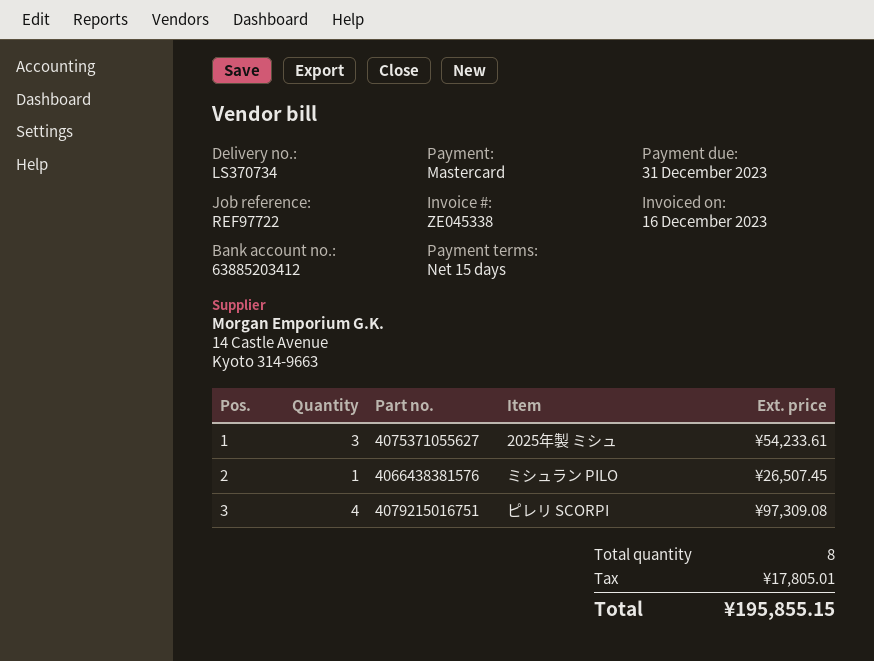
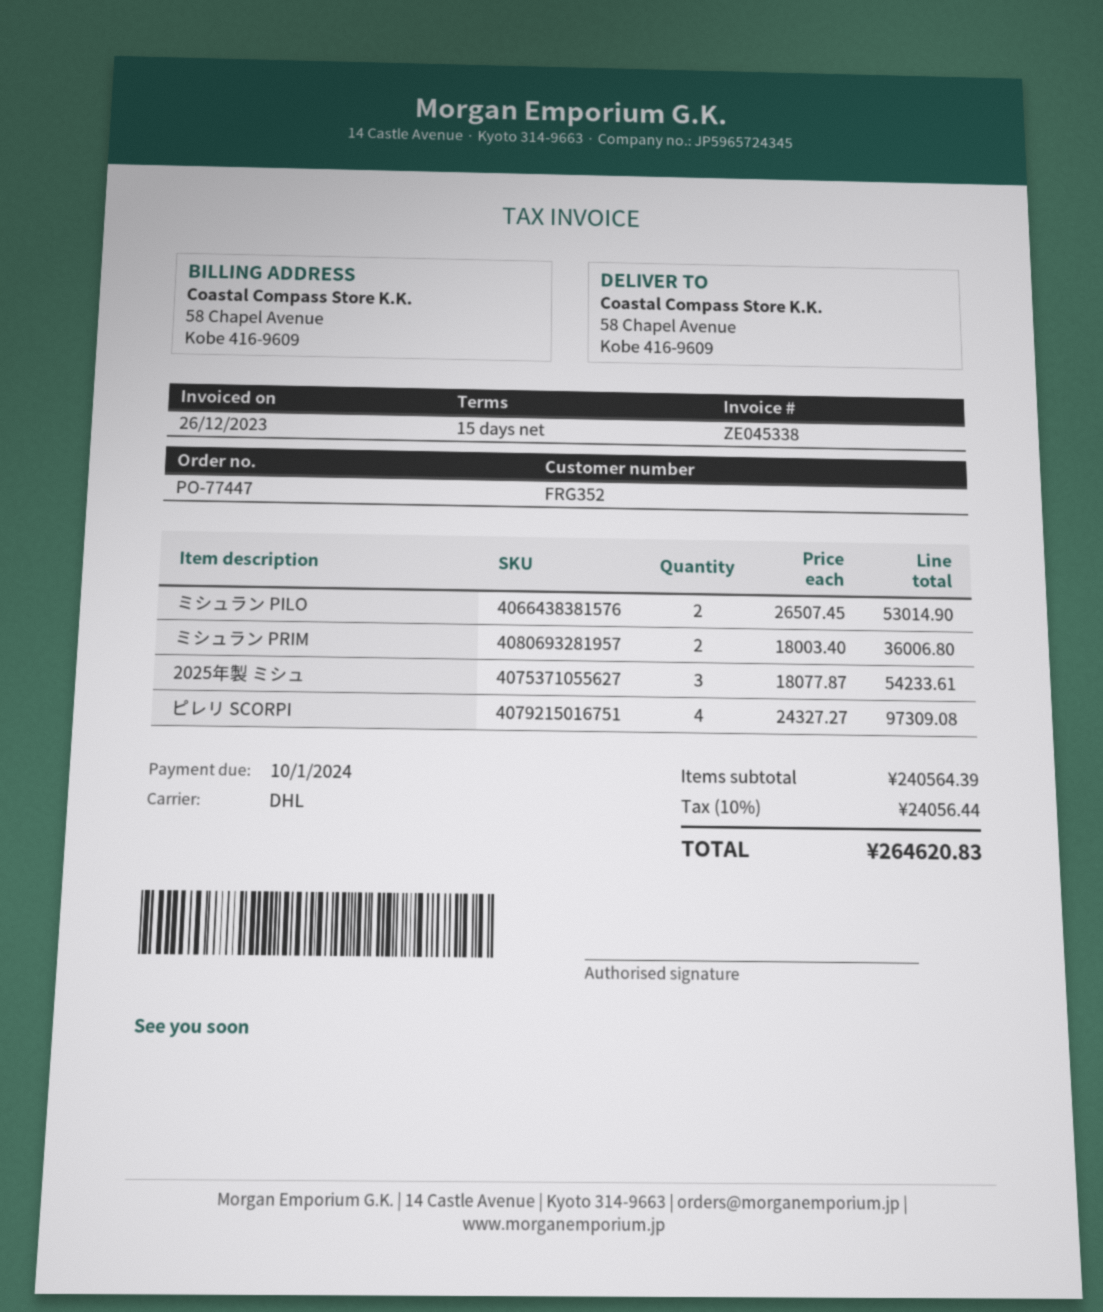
invoice date: 2023-12-16 -> 2023-12-26
due date: 2023-12-31 -> 2024-01-10
ミシュラン PILO: 1 for 26507.45 -> 2 for 53014.90
ミシュラン PRIM: none -> 2 for 36006.80
tax: 17805.01 -> 24056.44
total: 195855.15 -> 264620.83

